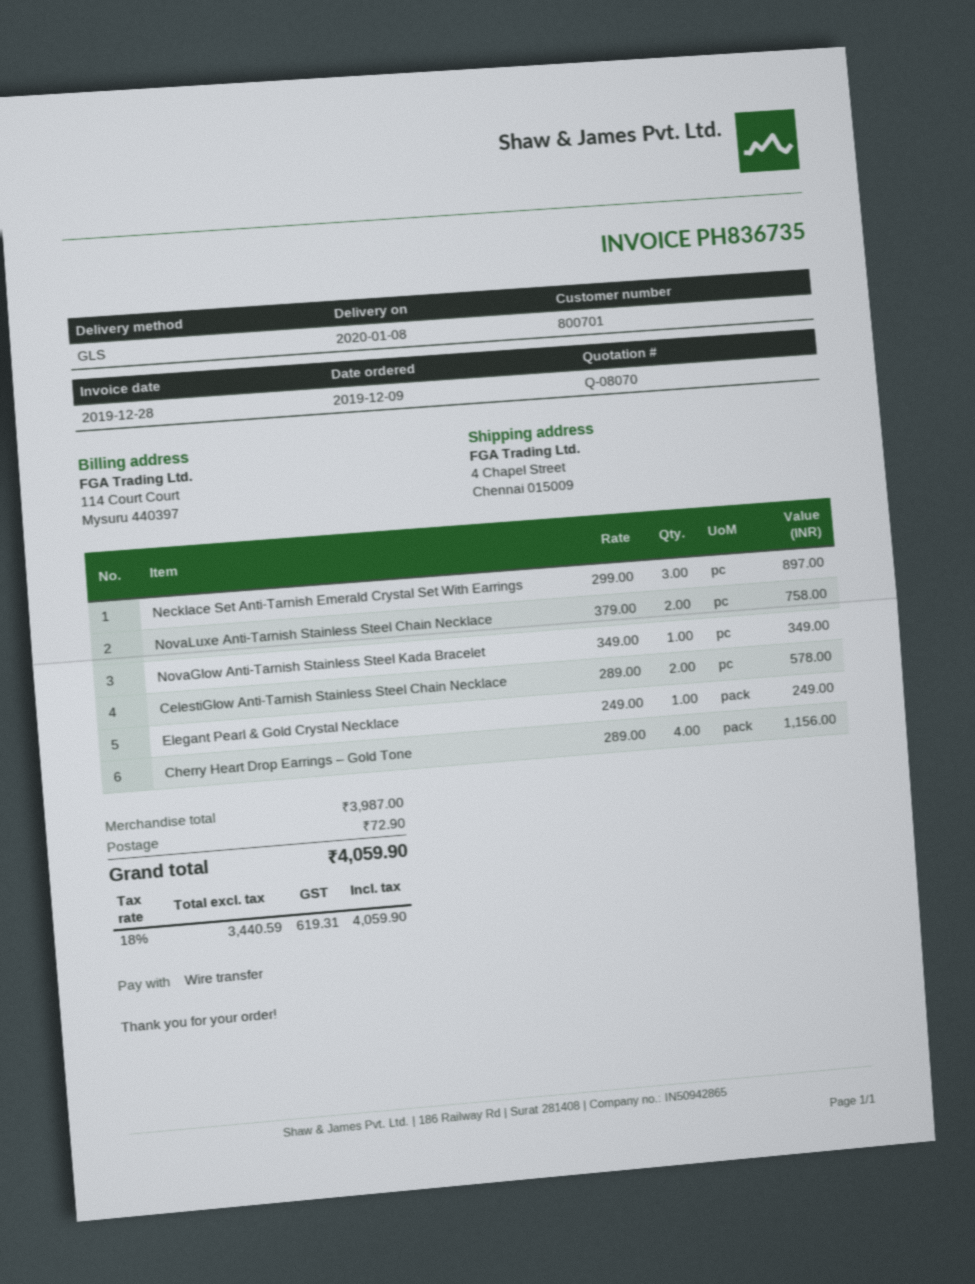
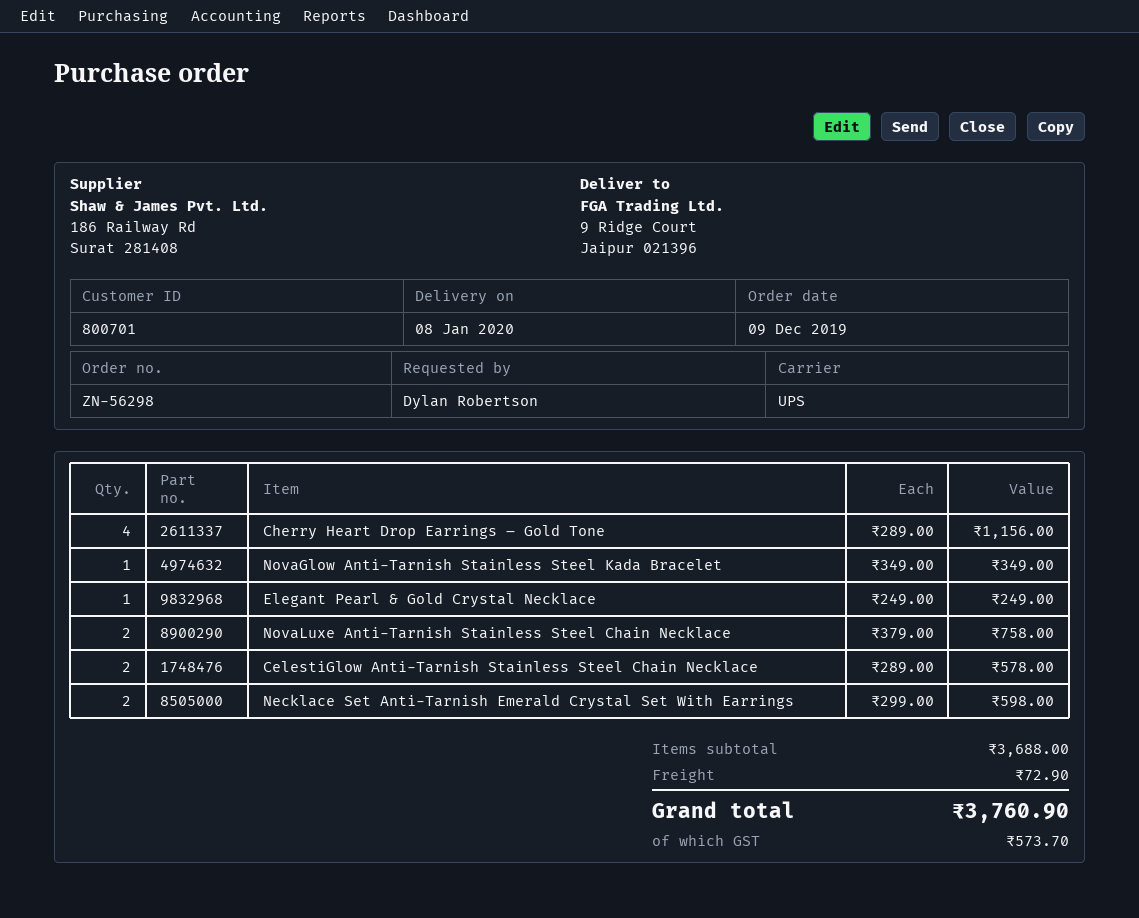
shipping method: GLS -> UPS
ship to: 4 Chapel Street, Chennai 015009 -> 9 Ridge Court, Jaipur 021396
Necklace Set Anti-Tarnish Emerald Crystal Set With Earrings: 3 x 299.00 = 897.00 -> 2 x 299.00 = 598.00
subtotal: 3987.00 -> 3688.00
tax: 619.31 -> 573.70
total: 4059.90 -> 3760.90

